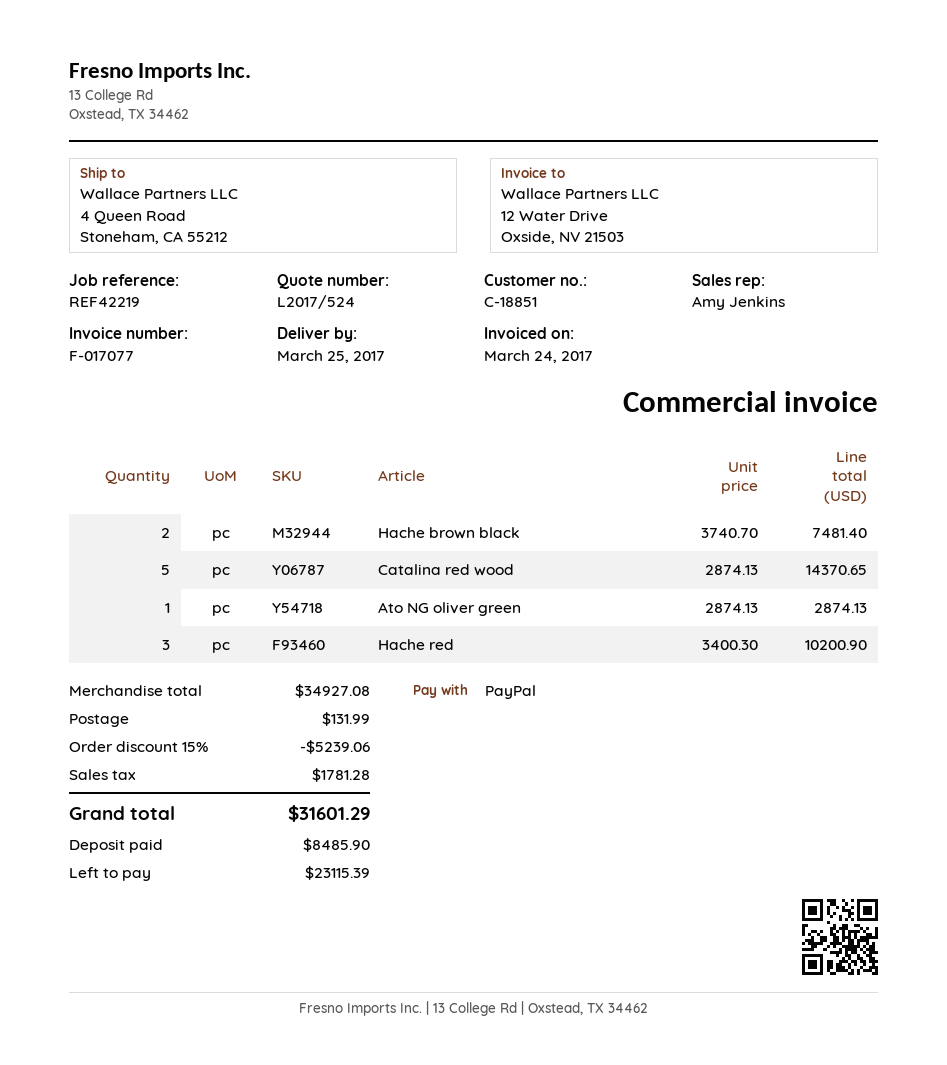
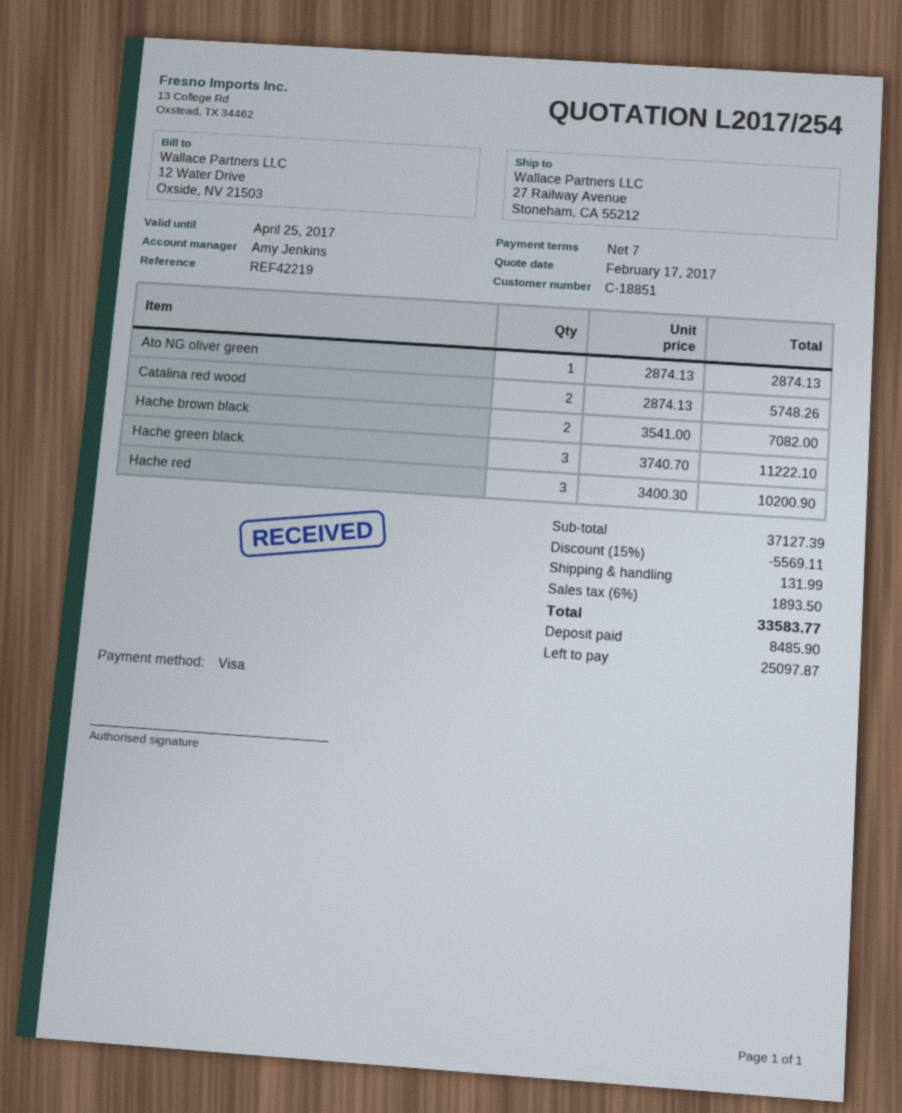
quote number: L2017/524 -> L2017/254
payment method: PayPal -> Visa
ship to: 4 Queen Road, Stoneham, CA 55212 -> 27 Railway Avenue, Stoneham, CA 55212
Hache brown black: 2 x 3740.70 = 7481.40 -> 2 x 3541.00 = 7082.00
Catalina red wood: 5 x 2874.13 = 14370.65 -> 2 x 2874.13 = 5748.26
Hache green black: none -> 3 x 3740.70 = 11222.10
subtotal: 34927.08 -> 37127.39
discount: 15% = 5239.06 -> 15% = 5569.11
tax: 1781.28 -> 1893.50
total: 31601.29 -> 33583.77
balance: 23115.39 -> 25097.87

